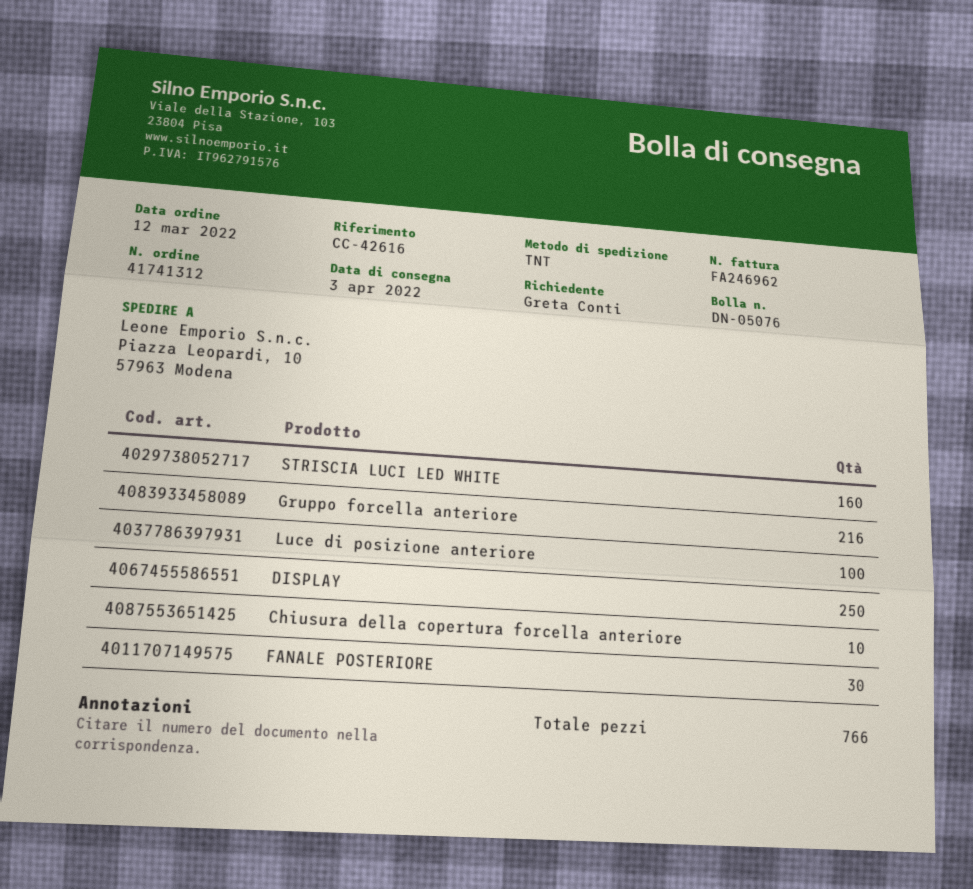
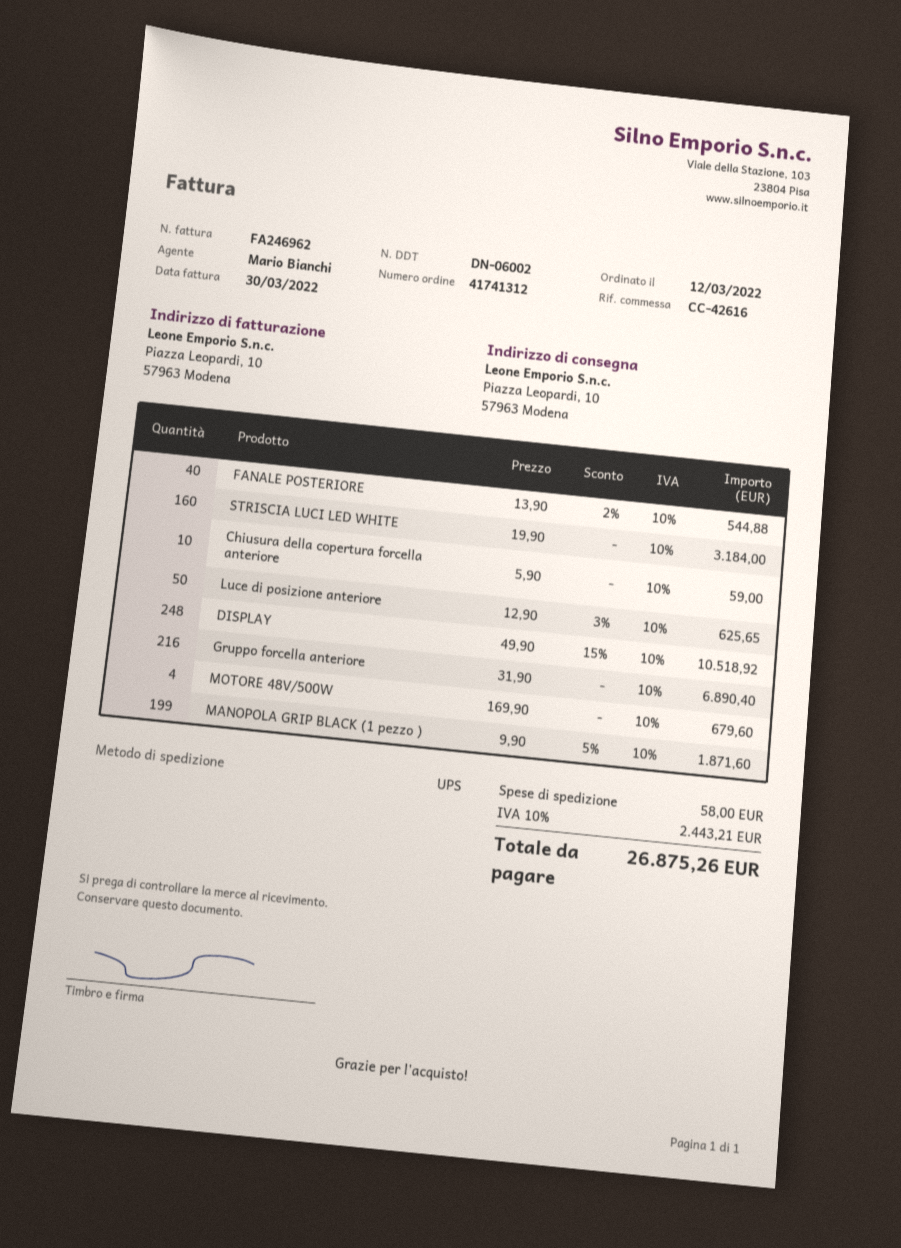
delivery note number: DN-05076 -> DN-06002
shipping method: TNT -> UPS
Luce di posizione anteriore: 100 -> 50
DISPLAY: 250 -> 248
FANALE POSTERIORE: 30 -> 40
MOTORE 48V/500W: none -> 4
MANOPOLA GRIP BLACK (1 pezzo ): none -> 199

